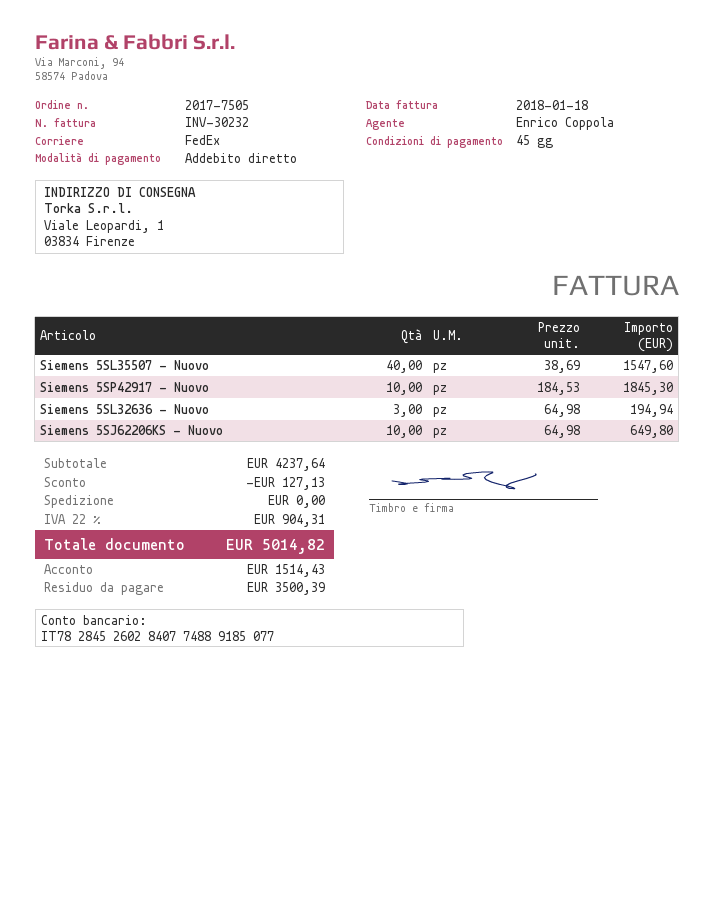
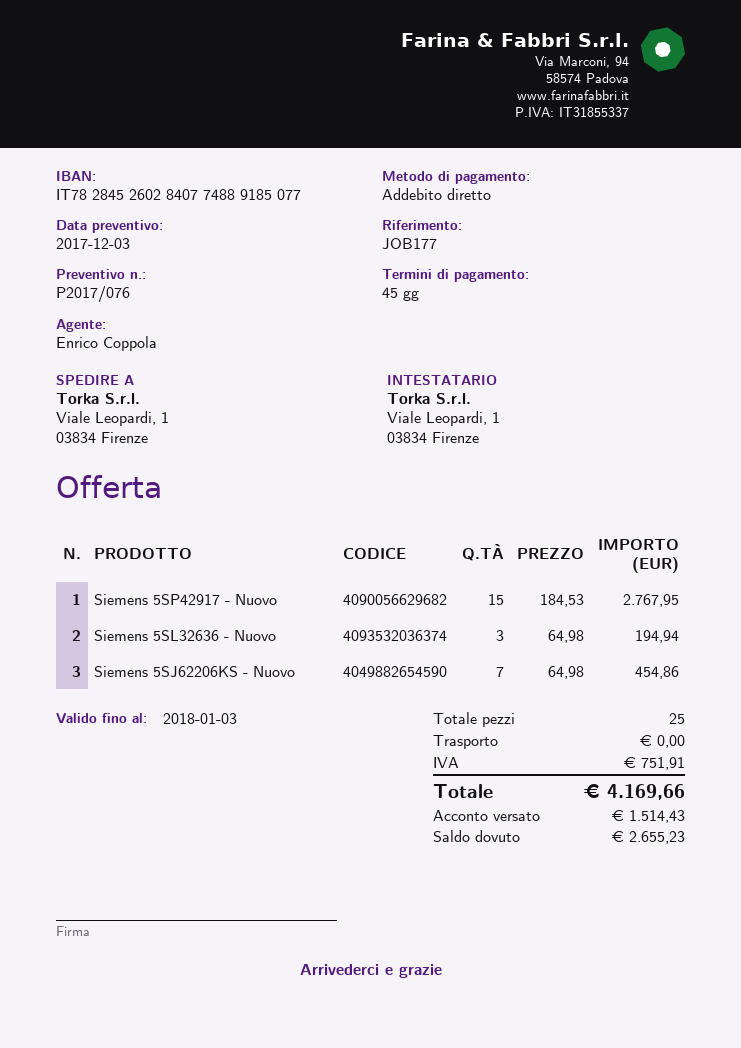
Siemens 5SL35507 - Nuovo: 40 x 38.69 = 1547.60 -> none
Siemens 5SP42917 - Nuovo: 10 x 184.53 = 1845.30 -> 15 x 184.53 = 2767.95
Siemens 5SJ62206KS - Nuovo: 10 x 64.98 = 649.80 -> 7 x 64.98 = 454.86
discount: 127.13 -> none
tax: 904.31 -> 751.91
total: 5014.82 -> 4169.66
balance: 3500.39 -> 2655.23

